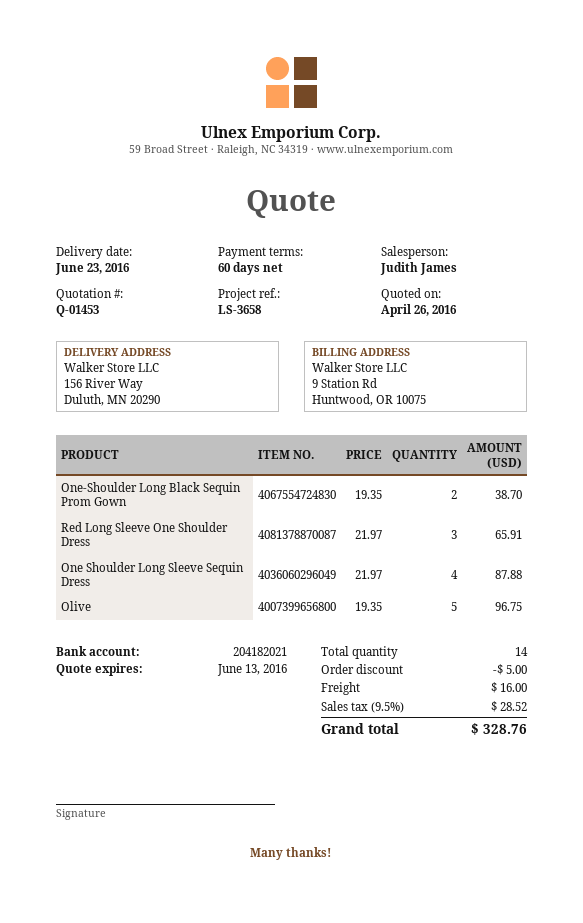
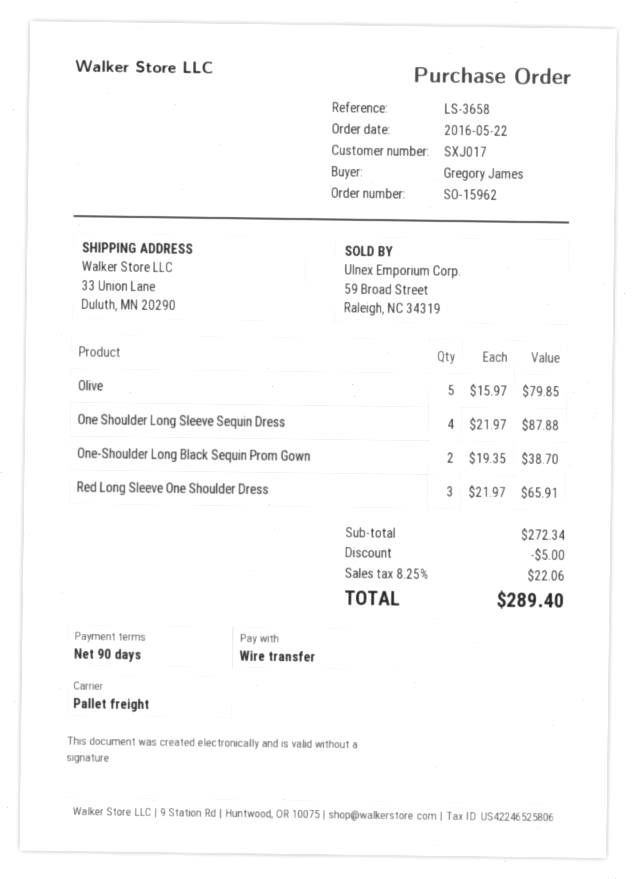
payment terms: 60 days -> 90 days
ship to: 156 River Way, Duluth, MN 20290 -> 33 Union Lane, Duluth, MN 20290
Olive: 5 x 19.35 = 96.75 -> 5 x 15.97 = 79.85
shipping: 16.00 -> none
tax: 9.5% = 28.52 -> 8.25% = 22.06
total: 328.76 -> 289.40

